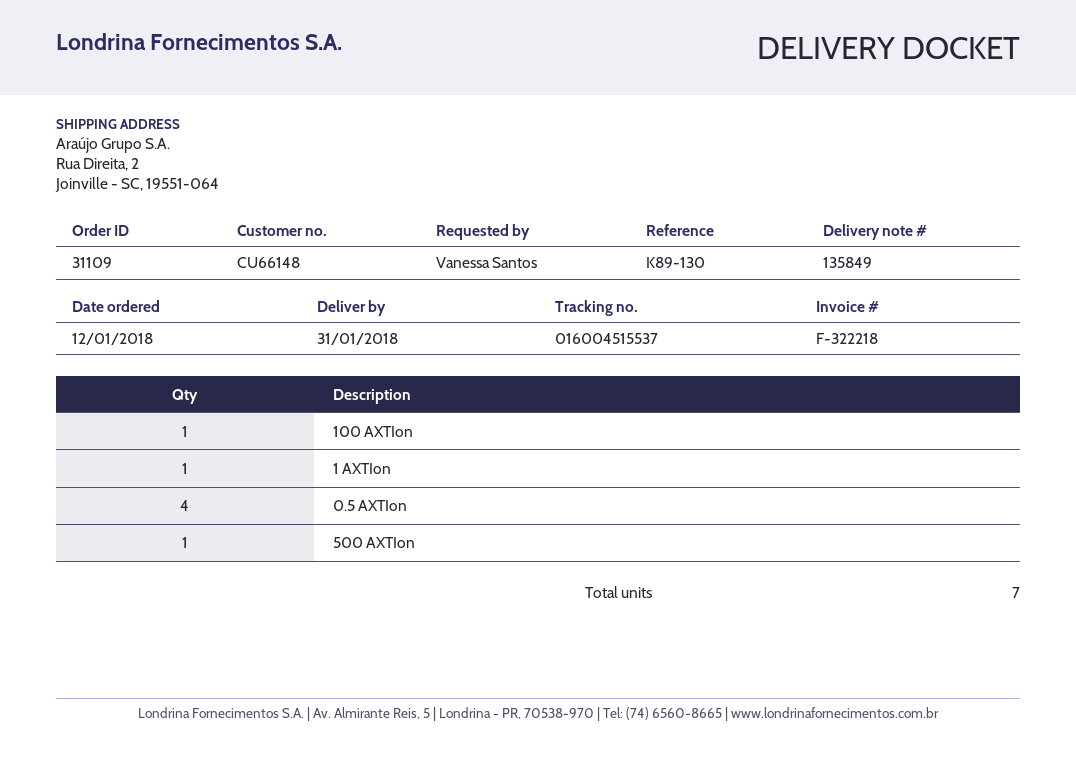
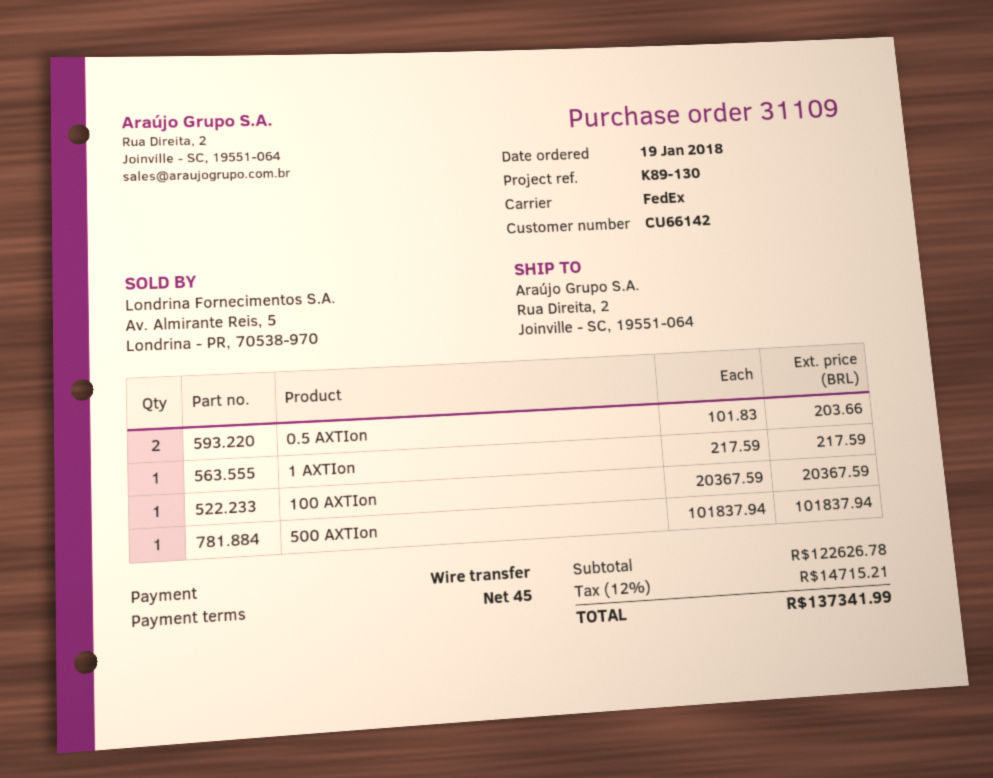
order date: 2018-01-12 -> 2018-01-19
customer number: CU66148 -> CU66142
0.5 AXTIon: 4 -> 2

